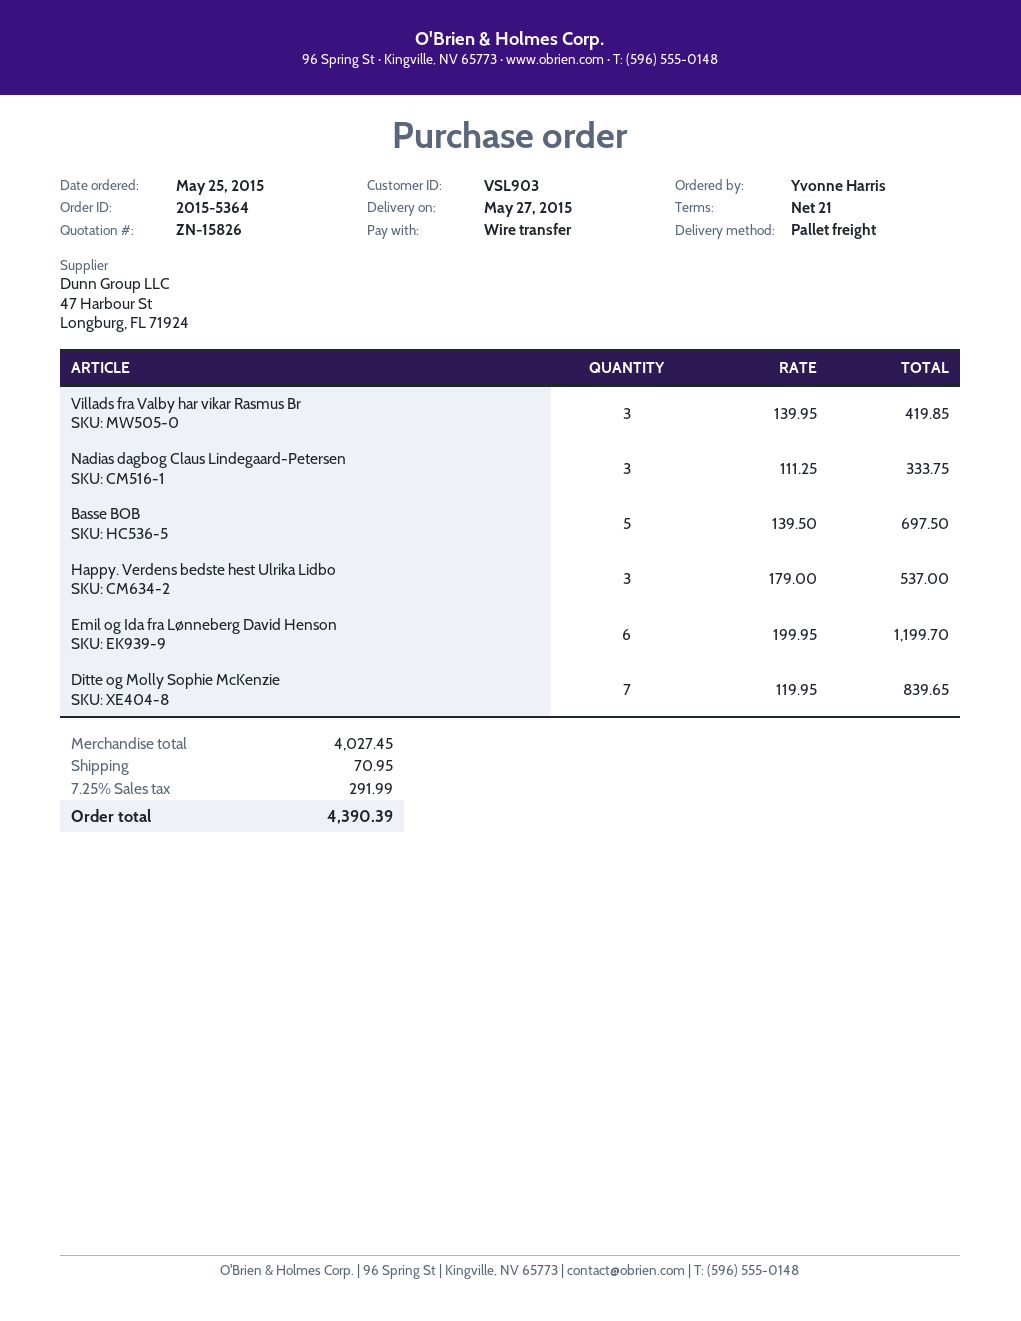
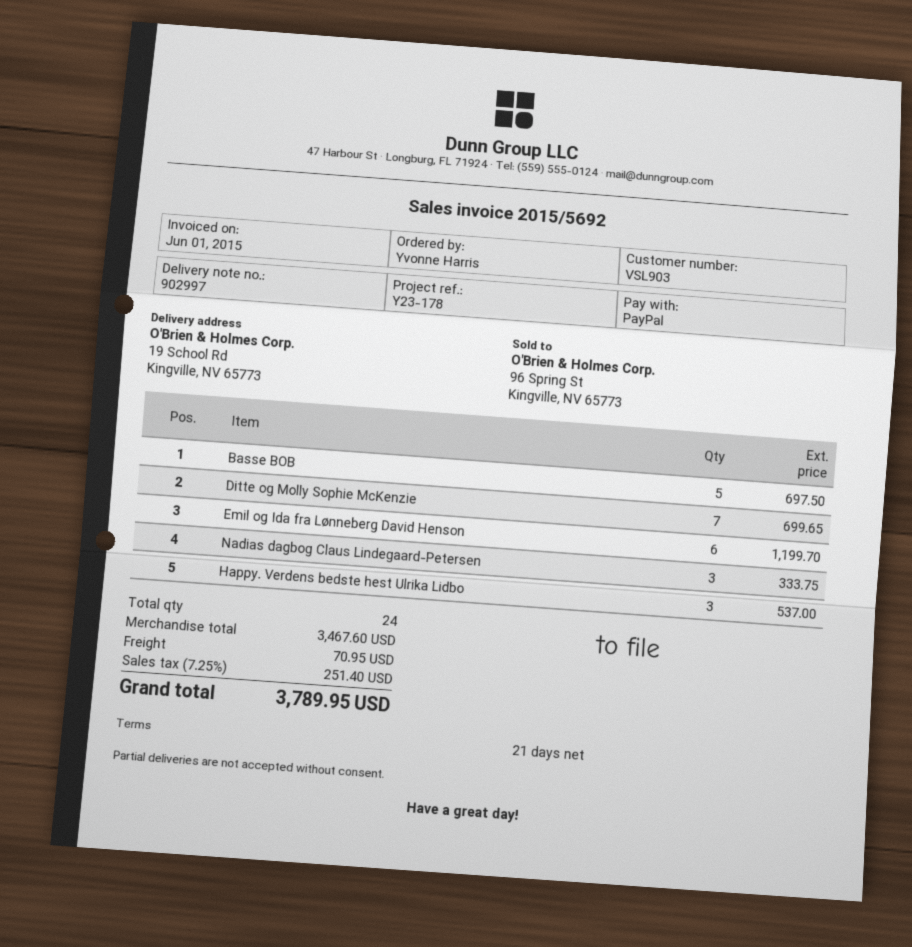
payment method: bank transfer -> PayPal
Villads fra Valby har vikar Rasmus Br: 3 for 419.85 -> none
Ditte og Molly Sophie McKenzie: 7 for 839.65 -> 7 for 699.65
subtotal: 4027.45 -> 3467.60
tax: 7.25% = 291.99 -> 7.25% = 251.40
total: 4390.39 -> 3789.95

